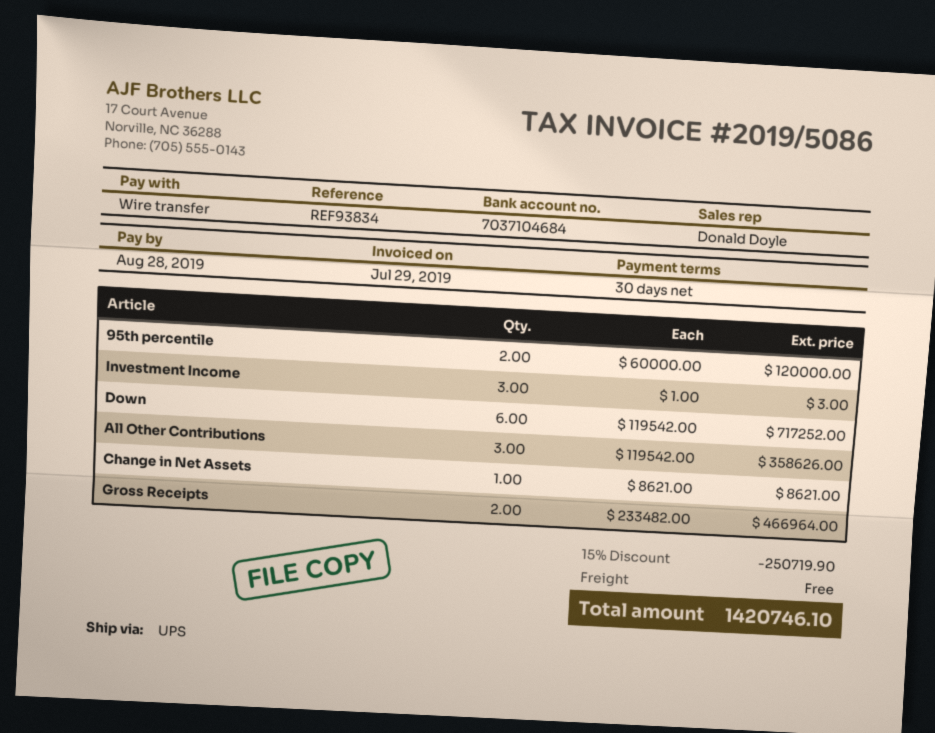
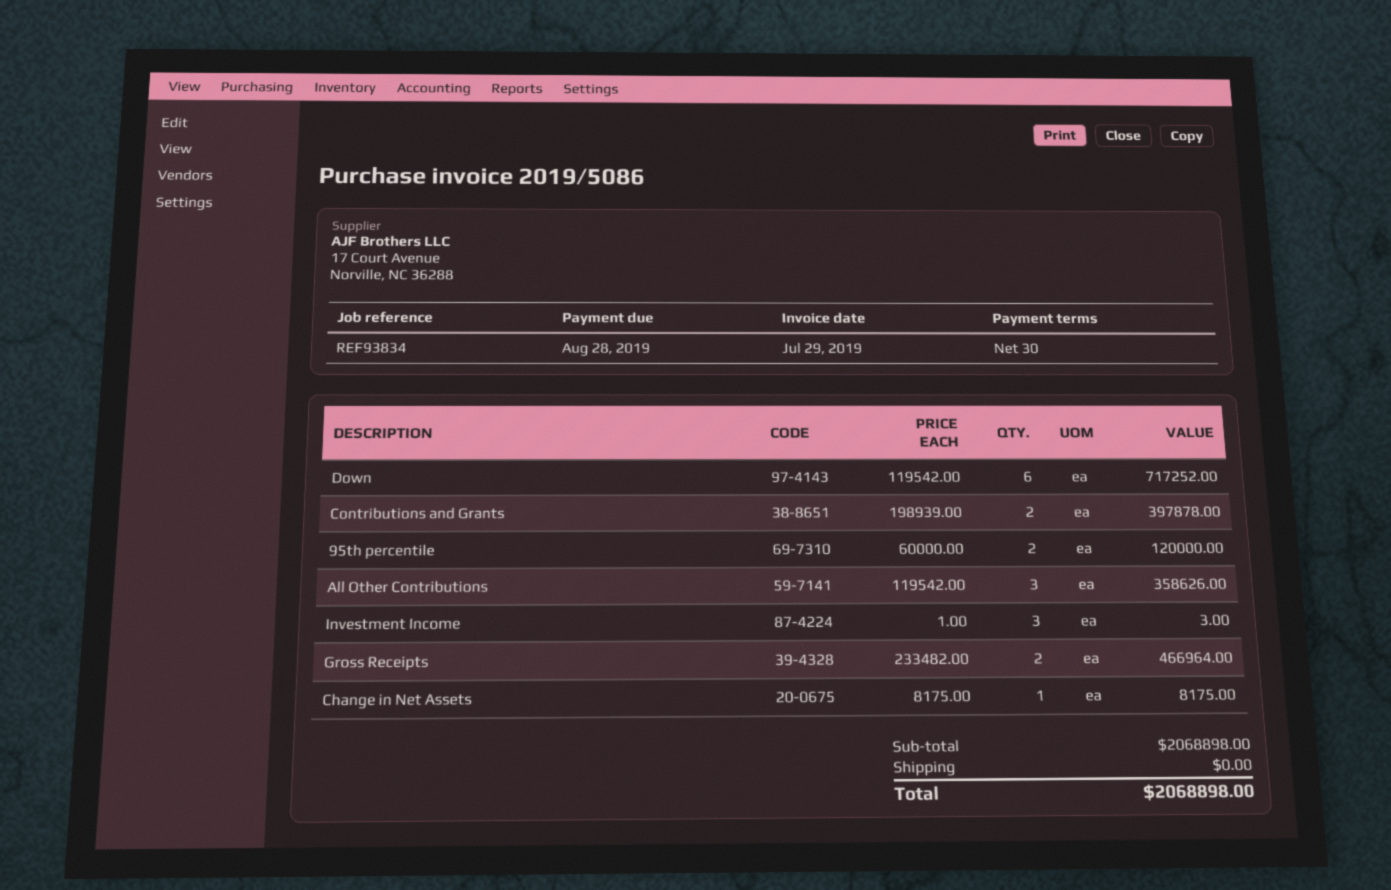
Change in Net Assets: 1 x 8621.00 = 8621.00 -> 1 x 8175.00 = 8175.00
Contributions and Grants: none -> 2 x 198939.00 = 397878.00
discount: 15% = 250719.90 -> none
total: 1420746.10 -> 2068898.00

